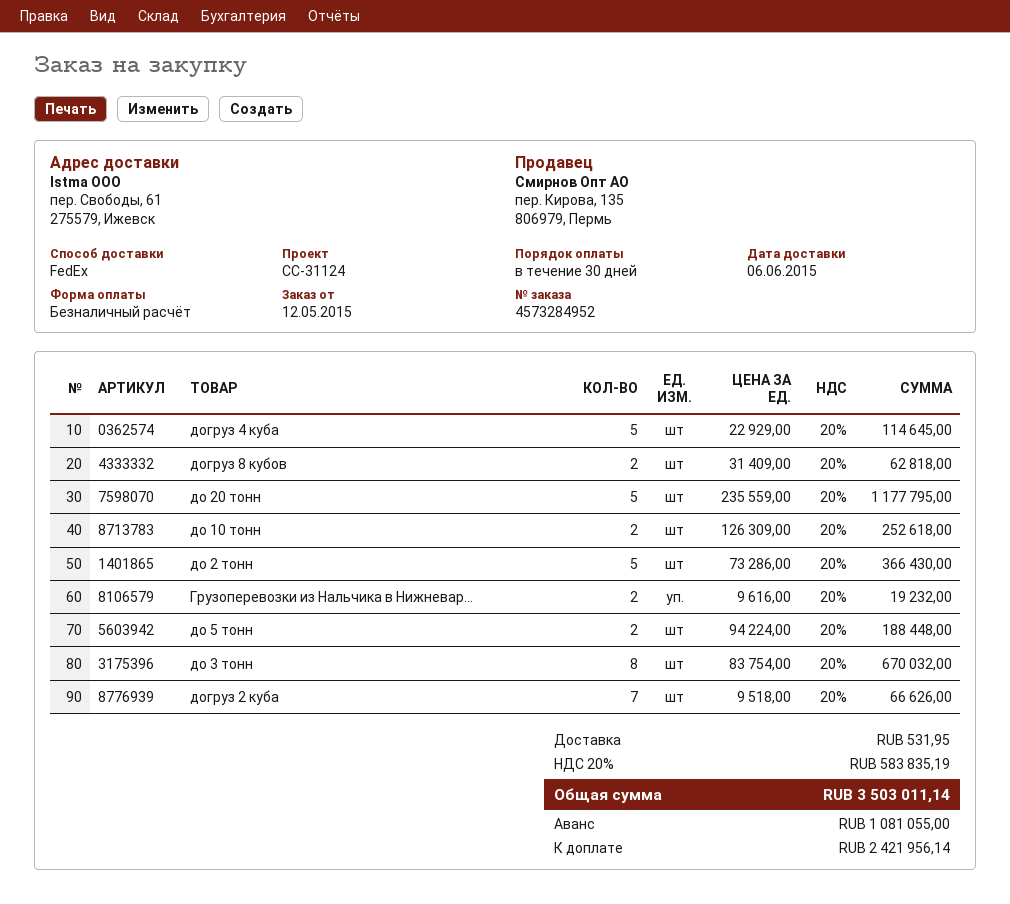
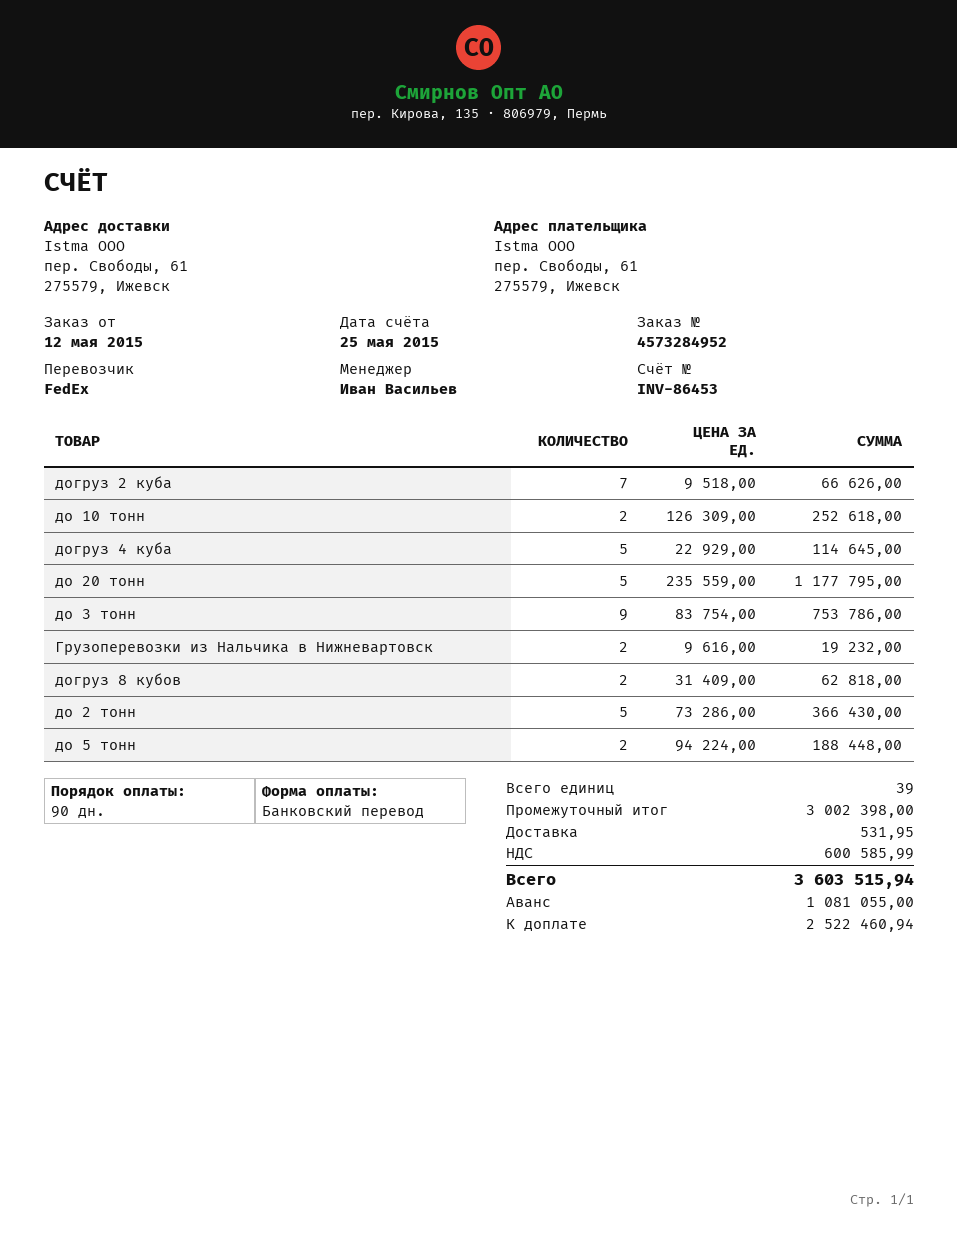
payment terms: 30 days -> 90 days
до 3 тонн: 8 x 83754.00 = 670032.00 -> 9 x 83754.00 = 753786.00
tax: 583835.19 -> 600585.99
total: 3503011.14 -> 3603515.94
balance: 2421956.14 -> 2522460.94

